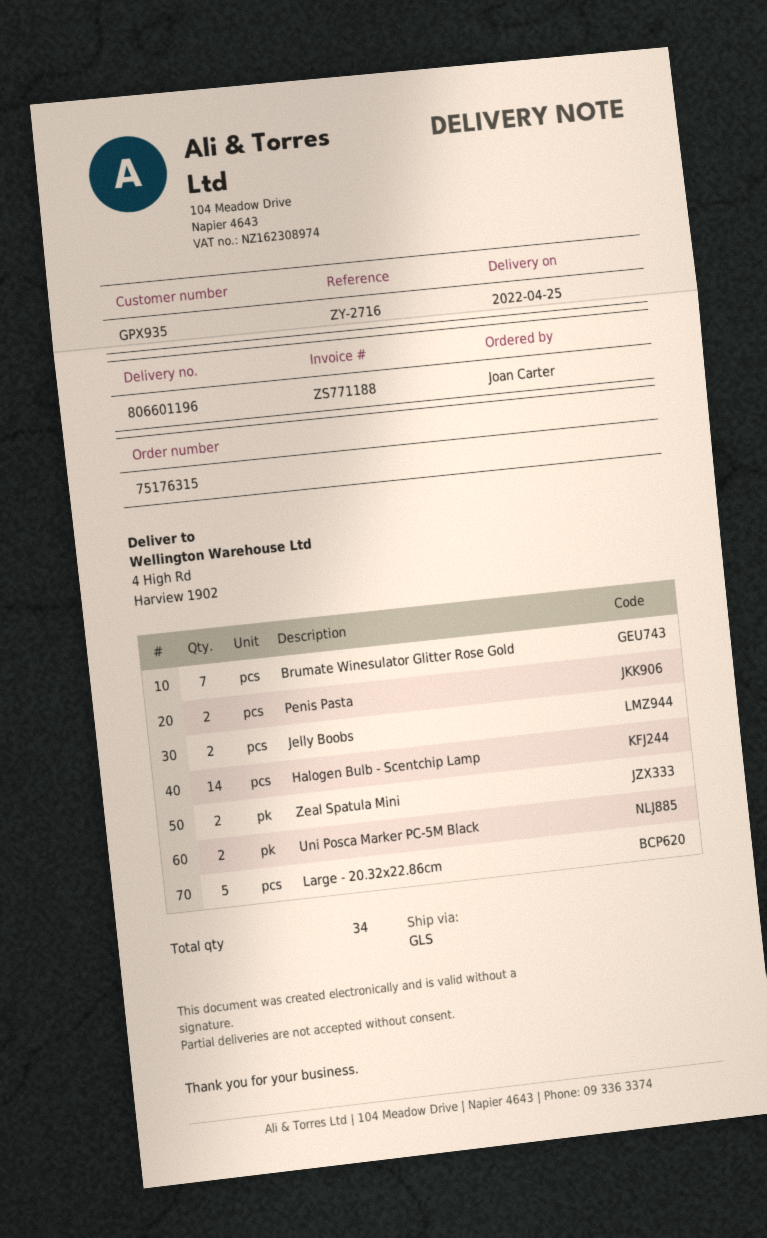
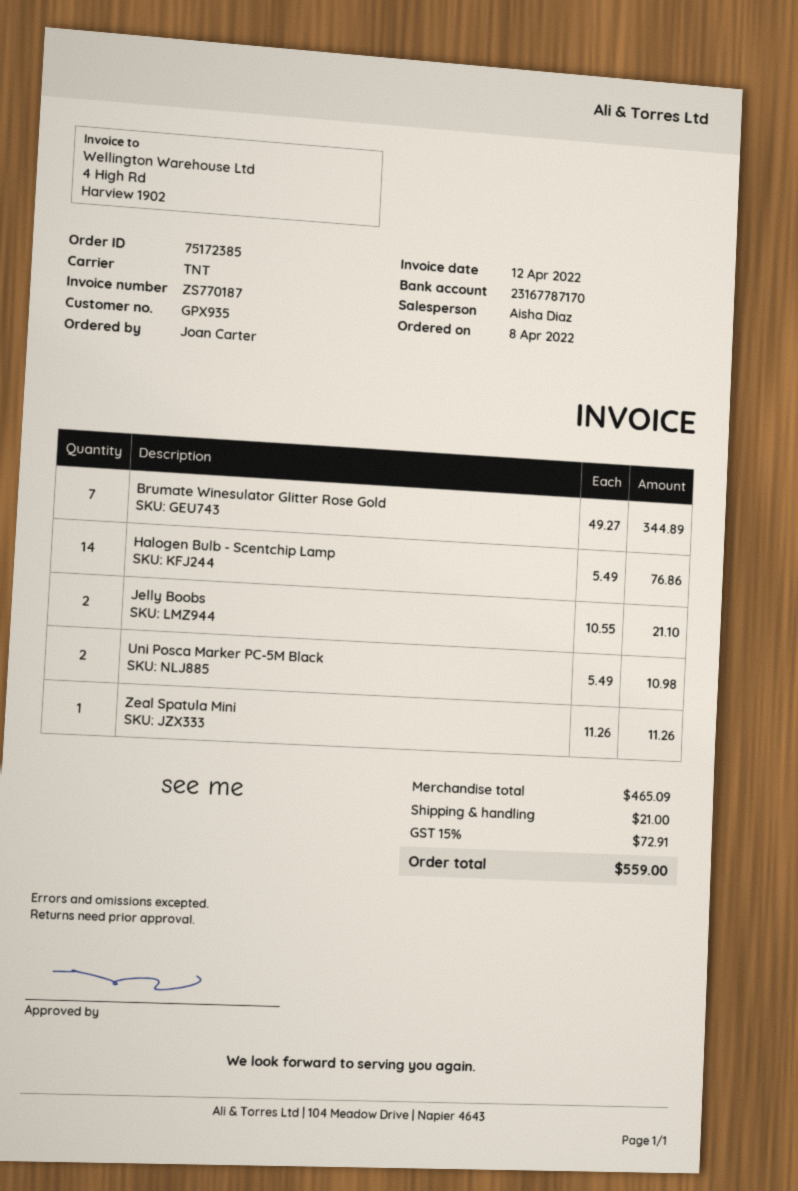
order number: 75176315 -> 75172385
invoice number: ZS771188 -> ZS770187
shipping method: GLS -> TNT
Penis Pasta: 2 -> none
Zeal Spatula Mini: 2 -> 1
Large - 20.32x22.86cm: 5 -> none

